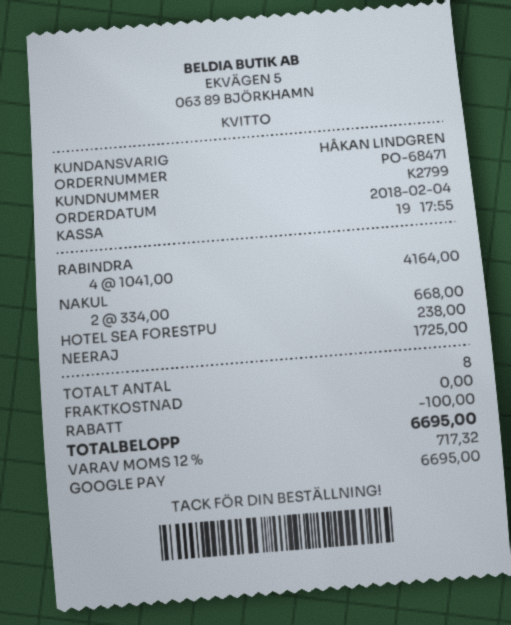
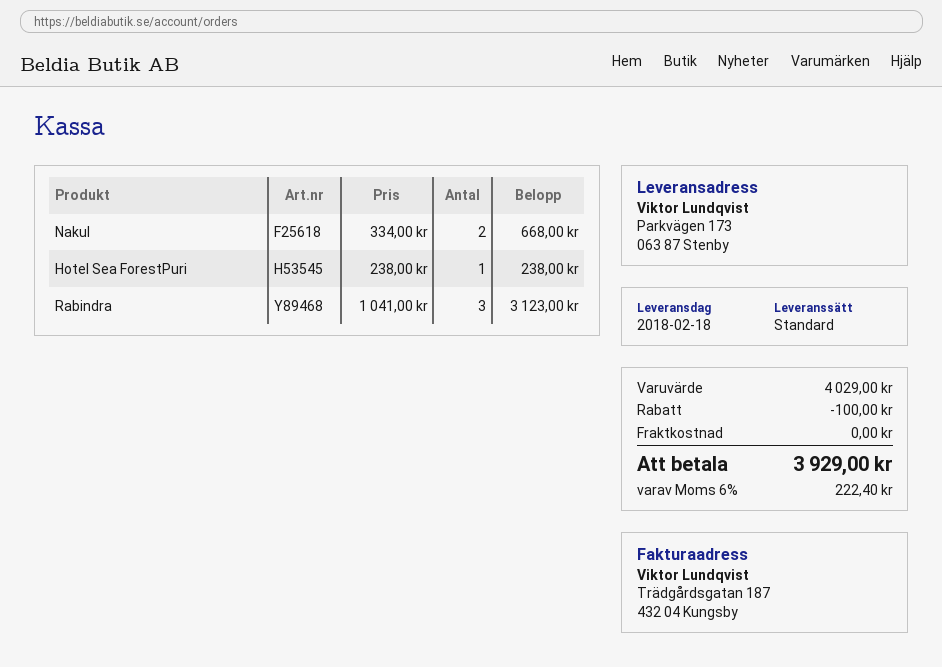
RABINDRA: 4 x 1041.00 = 4164.00 -> 3 x 1041.00 = 3123.00
NEERAJ: 1 x 1725.00 = 1725.00 -> none
tax: 12% = 717.32 -> 6% = 222.40
total: 6695.00 -> 3929.00

